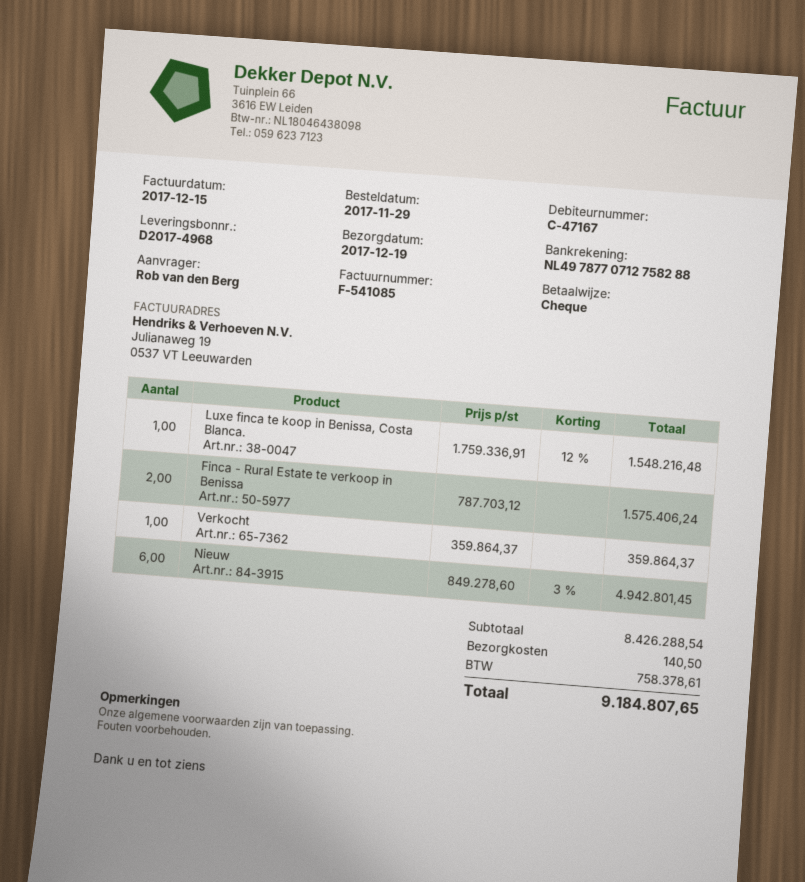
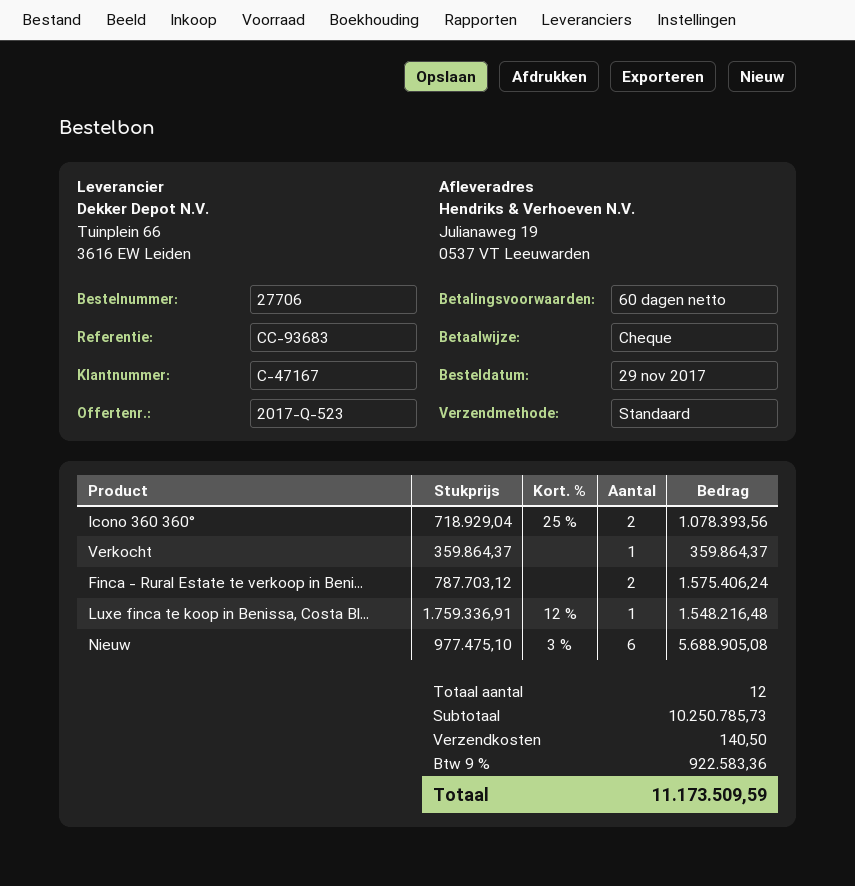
Nieuw: 6 x 849278.60 - 3% = 4942801.45 -> 6 x 977475.10 - 3% = 5688905.08
Icono 360 360°: none -> 2 x 718929.04 - 25% = 1078393.56
subtotal: 8426288.54 -> 10250785.73
tax: 758378.61 -> 922583.36
total: 9184807.65 -> 11173509.59

